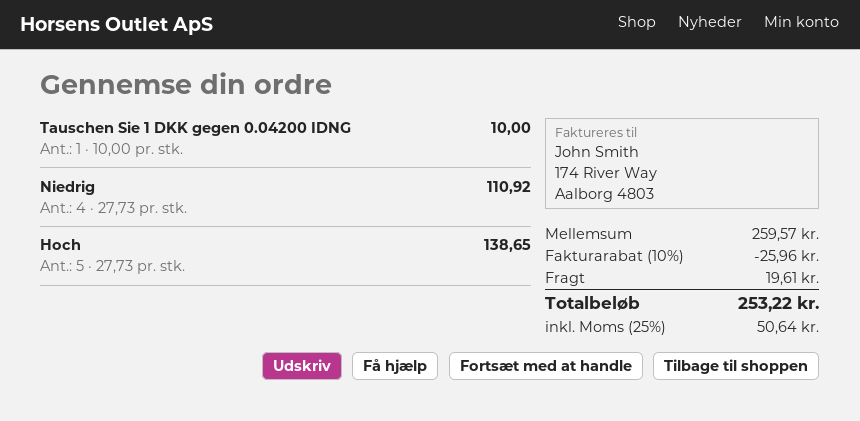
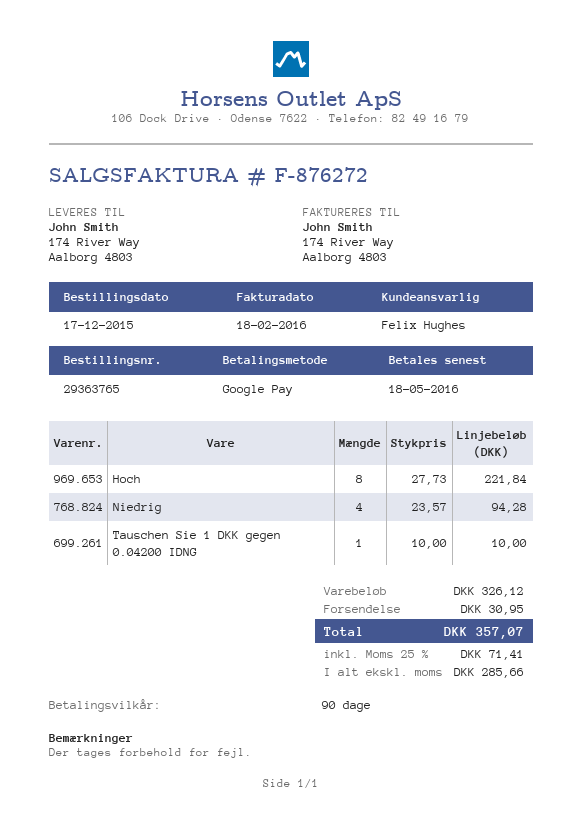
Niedrig: 4 x 27.73 = 110.92 -> 4 x 23.57 = 94.28
Hoch: 5 x 27.73 = 138.65 -> 8 x 27.73 = 221.84
subtotal: 259.57 -> 326.12
discount: 10% = 25.96 -> none
shipping: 19.61 -> 30.95
tax: 25% = 50.64 -> 25% = 71.41
total: 253.22 -> 357.07

